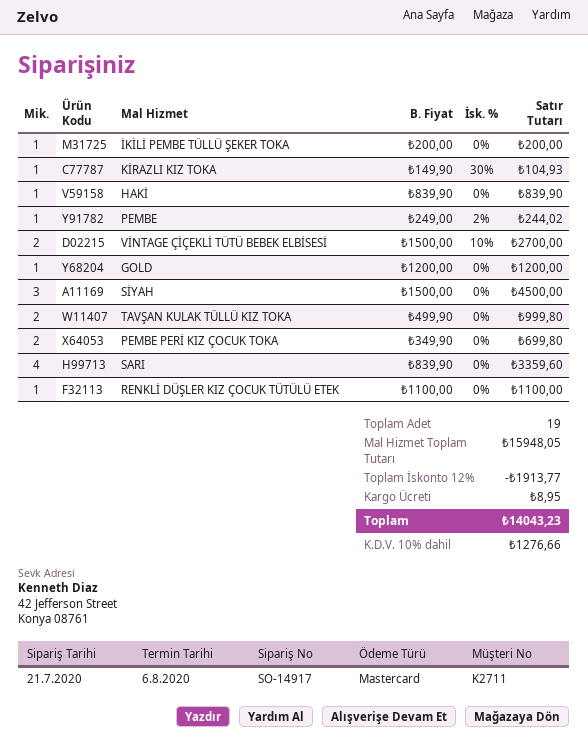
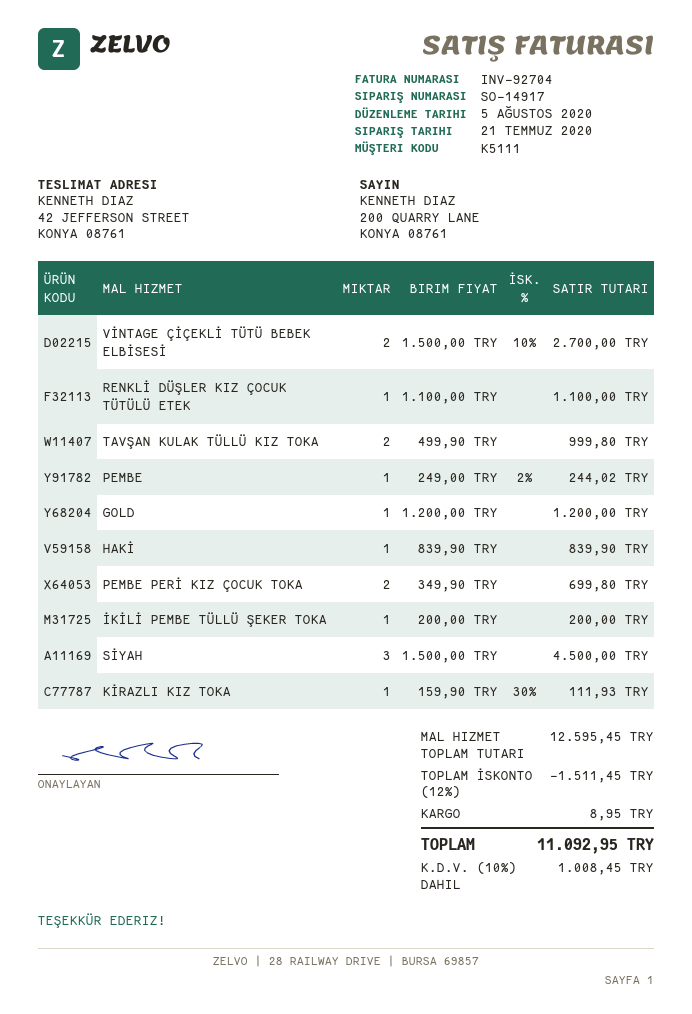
customer number: K2711 -> K5111
KİRAZLI KIZ TOKA: 1 x 149.90 - 30% = 104.93 -> 1 x 159.90 - 30% = 111.93
SARI: 4 x 839.90 = 3359.60 -> none
subtotal: 15948.05 -> 12595.45
discount: 12% = 1913.77 -> 12% = 1511.45
tax: 10% = 1276.66 -> 10% = 1008.45
total: 14043.23 -> 11092.95

